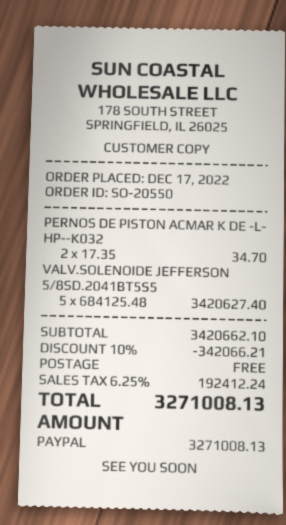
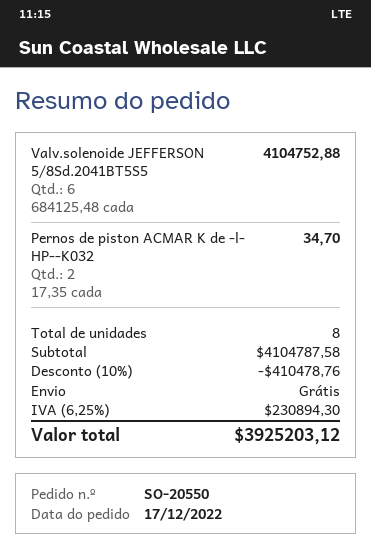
VALV.SOLENOIDE JEFFERSON 5/8SD.2041BT5S5: 5 x 684125.48 = 3420627.40 -> 6 x 684125.48 = 4104752.88
subtotal: 3420662.10 -> 4104787.58
discount: 10% = 342066.21 -> 10% = 410478.76
tax: 6.25% = 192412.24 -> 6.25% = 230894.30
total: 3271008.13 -> 3925203.12

